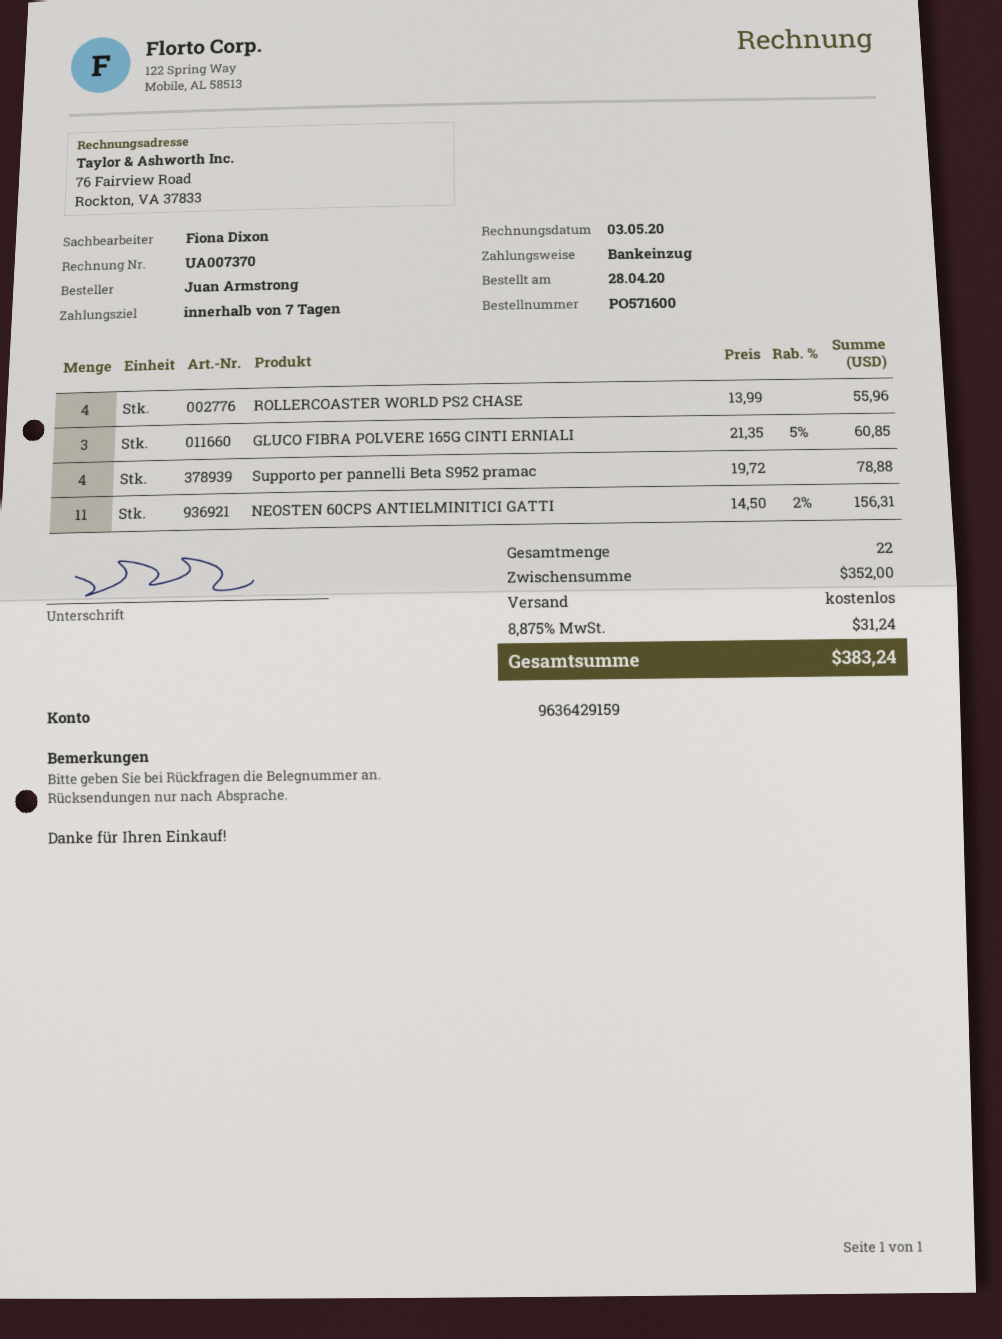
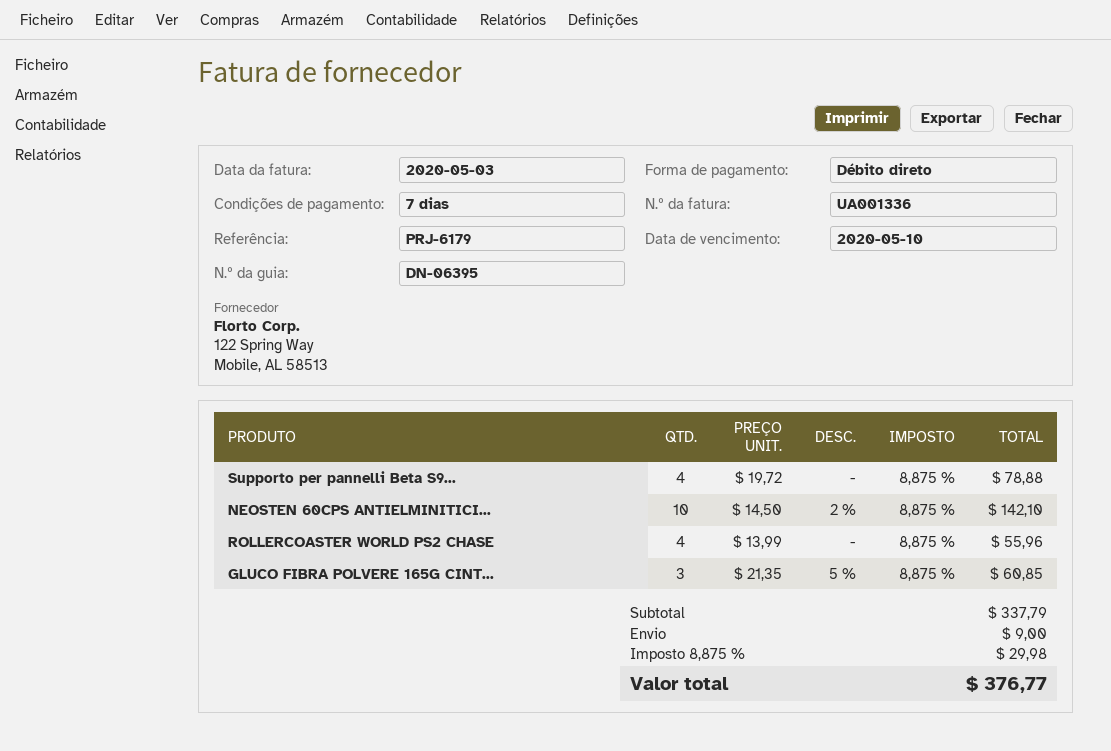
invoice number: UA007370 -> UA001336
NEOSTEN 60CPS ANTIELMINITICI GATTI: 11 x 14.50 - 2% = 156.31 -> 10 x 14.50 - 2% = 142.10
subtotal: 352.00 -> 337.79
shipping: 0.00 -> 9.00
tax: 8.875% = 31.24 -> 8.875% = 29.98
total: 383.24 -> 376.77

